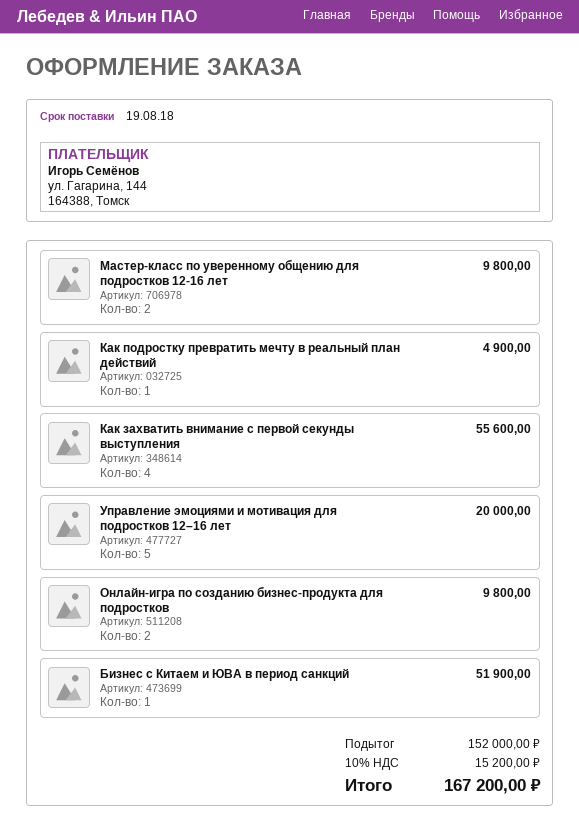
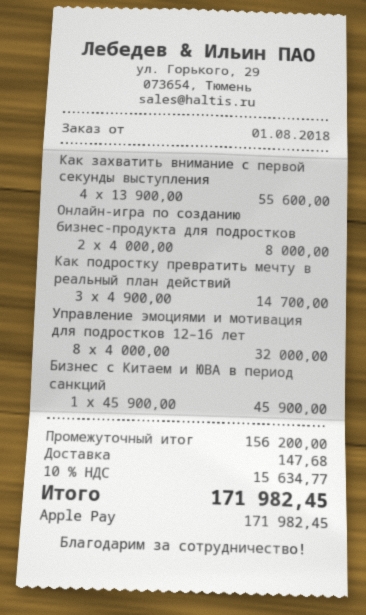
Мастер-класс по уверенному общению для подростков 12-16 лет: 2 for 9800.00 -> none
Как подростку превратить мечту в реальный план действий: 1 for 4900.00 -> 3 for 14700.00
Управление эмоциями и мотивация для подростков 12–16 лет: 5 for 20000.00 -> 8 for 32000.00
Онлайн-игра по созданию бизнес-продукта для подростков: 2 for 9800.00 -> 2 for 8000.00
Бизнес с Китаем и ЮВА в период санкций: 1 for 51900.00 -> 1 for 45900.00
subtotal: 152000.00 -> 156200.00
shipping: none -> 147.68
tax: 10% = 15200.00 -> 10% = 15634.77
total: 167200.00 -> 171982.45

